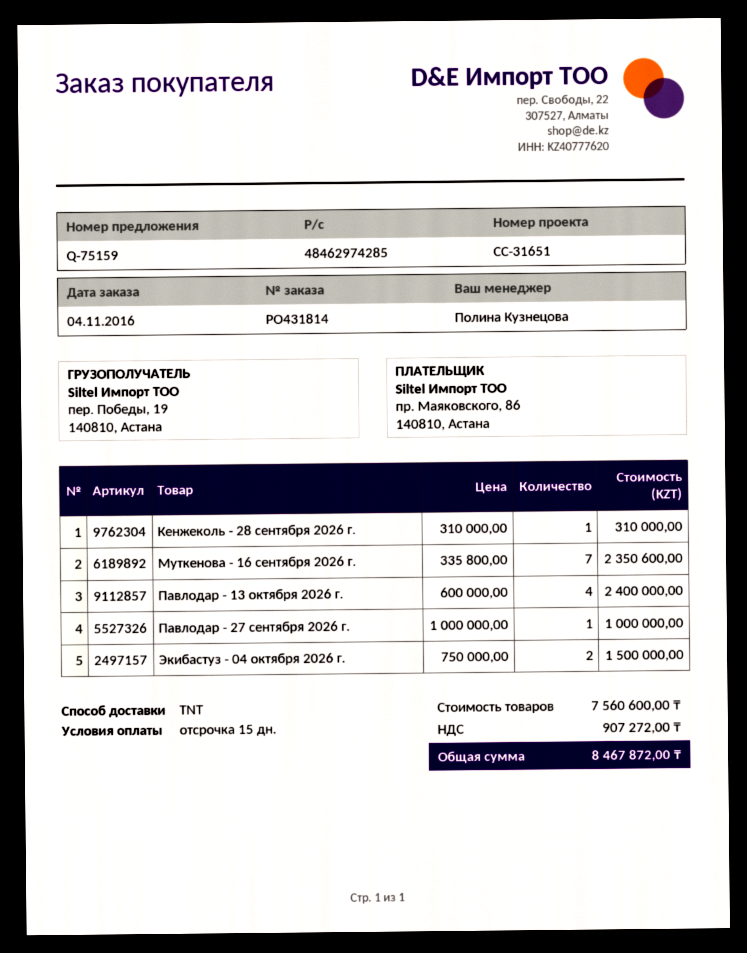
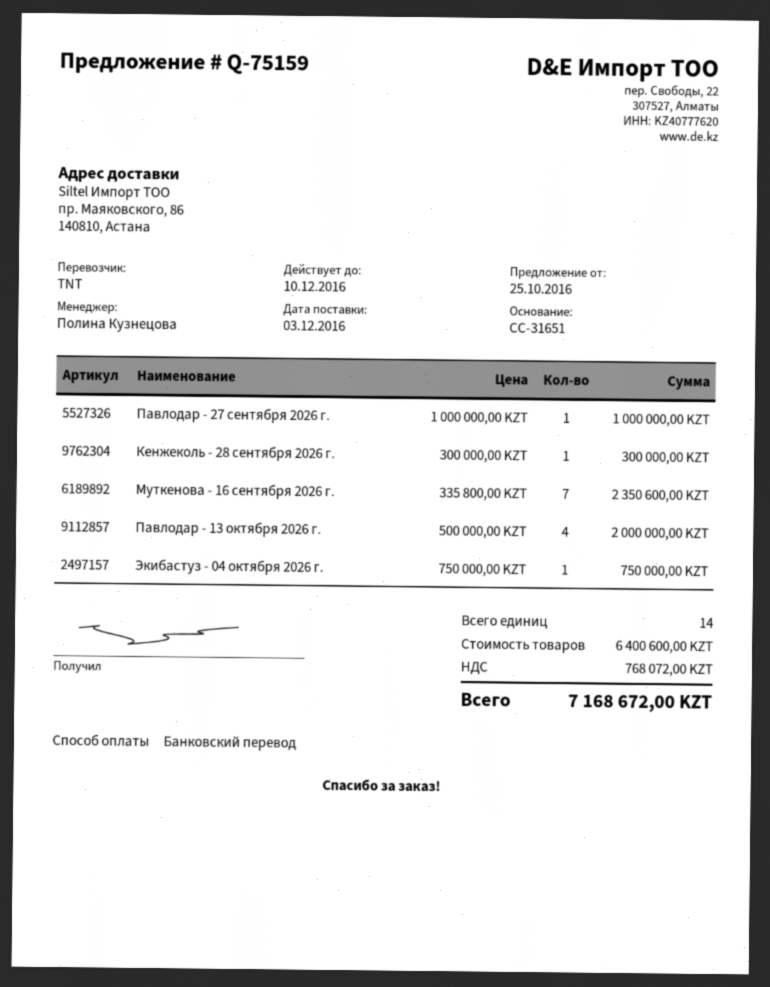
ship to: пер. Победы, 19, 140810, Астана -> пр. Маяковского, 86, 140810, Астана
Кенжеколь - 28 сентября 2026 г.: 1 x 310000.00 = 310000.00 -> 1 x 300000.00 = 300000.00
Павлодар - 13 октября 2026 г.: 4 x 600000.00 = 2400000.00 -> 4 x 500000.00 = 2000000.00
Экибастуз - 04 октября 2026 г.: 2 x 750000.00 = 1500000.00 -> 1 x 750000.00 = 750000.00
subtotal: 7560600.00 -> 6400600.00
tax: 907272.00 -> 768072.00
total: 8467872.00 -> 7168672.00

